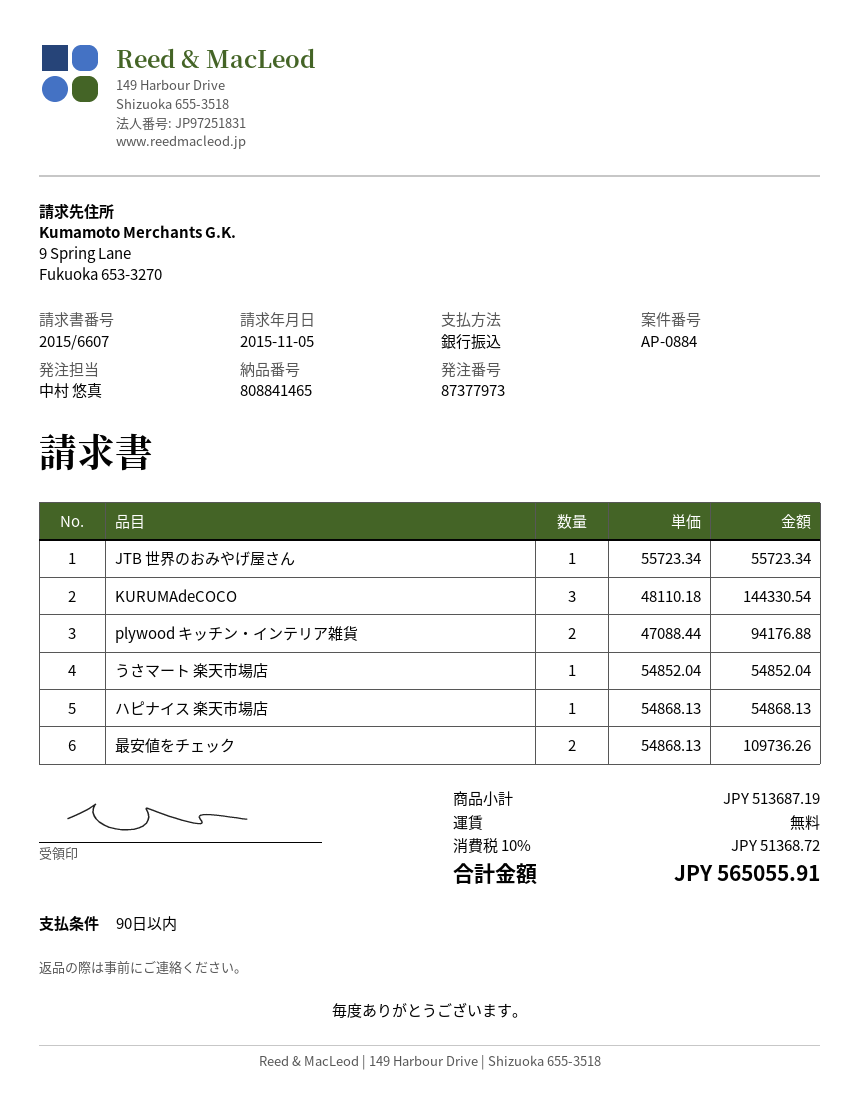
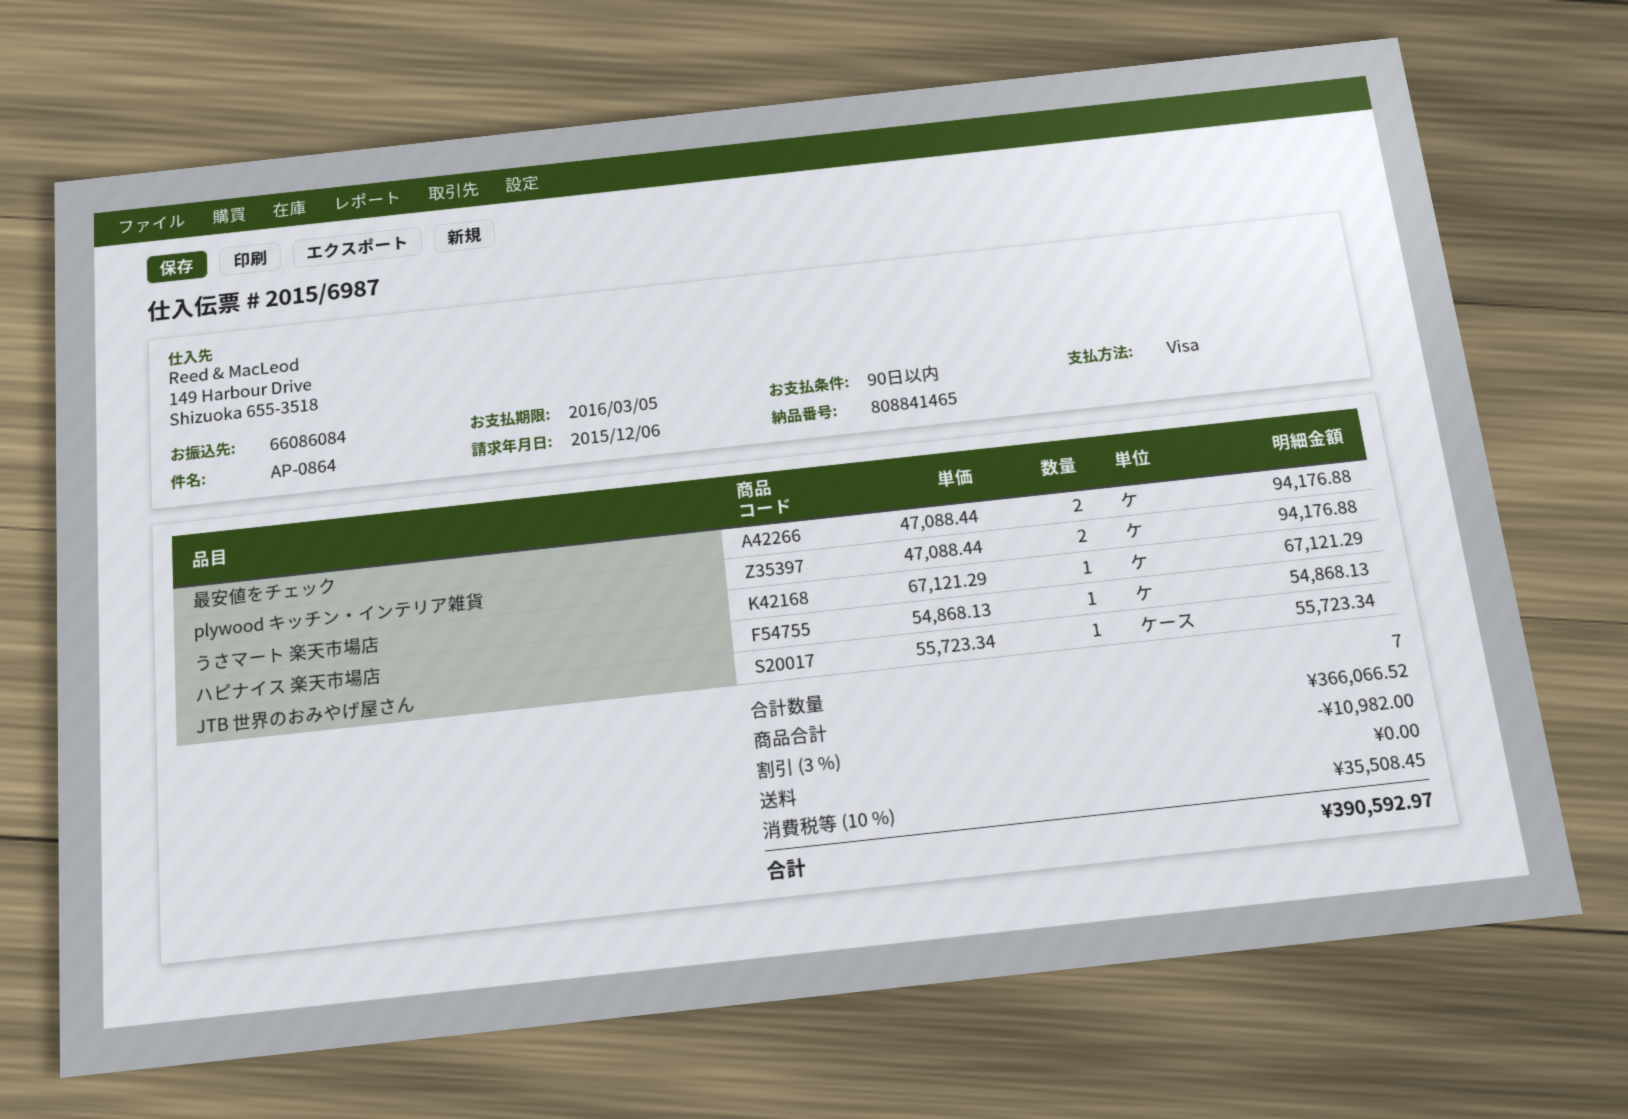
invoice number: 2015/6607 -> 2015/6987
invoice date: 2015-11-05 -> 2015-12-06
reference: AP-0884 -> AP-0864
payment method: bank transfer -> Visa
KURUMAdeCOCO: 3 x 48110.18 = 144330.54 -> none
うさマート 楽天市場店: 1 x 54852.04 = 54852.04 -> 1 x 67121.29 = 67121.29
最安値をチェック: 2 x 54868.13 = 109736.26 -> 2 x 47088.44 = 94176.88
subtotal: 513687.19 -> 366066.52
discount: none -> 3% = 10982.00
tax: 10% = 51368.72 -> 10% = 35508.45
total: 565055.91 -> 390592.97

